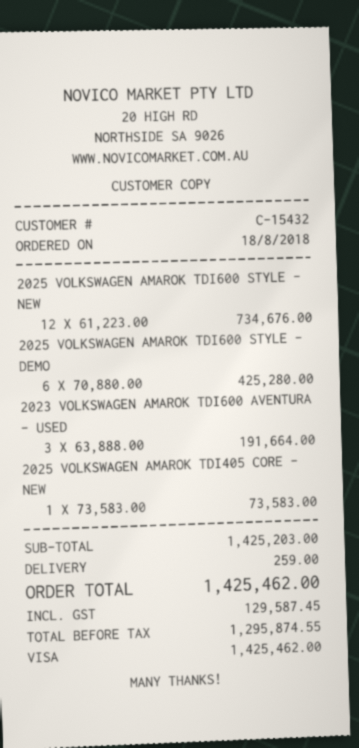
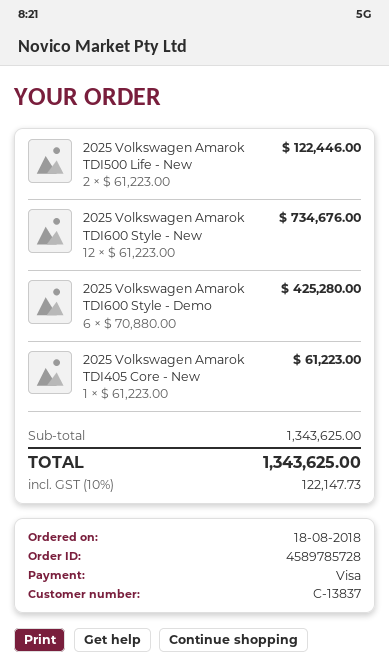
customer number: C-15432 -> C-13837
2023 VOLKSWAGEN AMAROK TDI600 AVENTURA - USED: 3 x 63888.00 = 191664.00 -> none
2025 VOLKSWAGEN AMAROK TDI405 CORE - NEW: 1 x 73583.00 = 73583.00 -> 1 x 61223.00 = 61223.00
2025 Volkswagen Amarok TDI500 Life - New: none -> 2 x 61223.00 = 122446.00
subtotal: 1425203.00 -> 1343625.00
shipping: 259.00 -> none
tax: 129587.45 -> 122147.73
total: 1425462.00 -> 1343625.00

